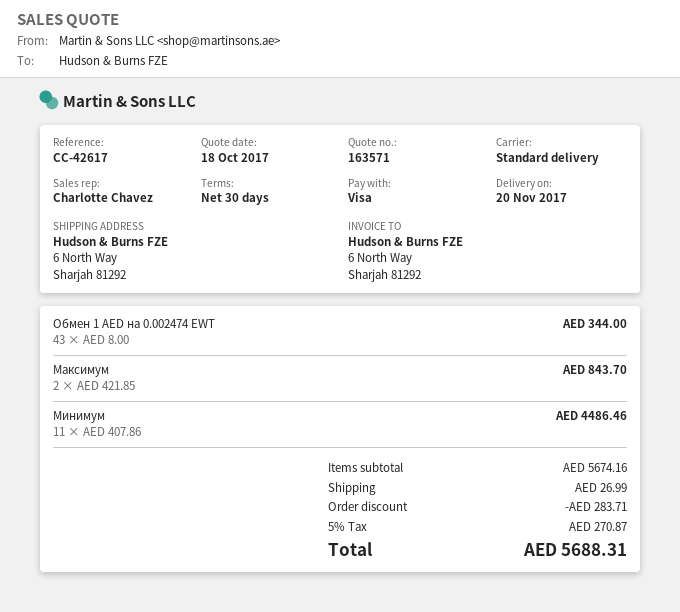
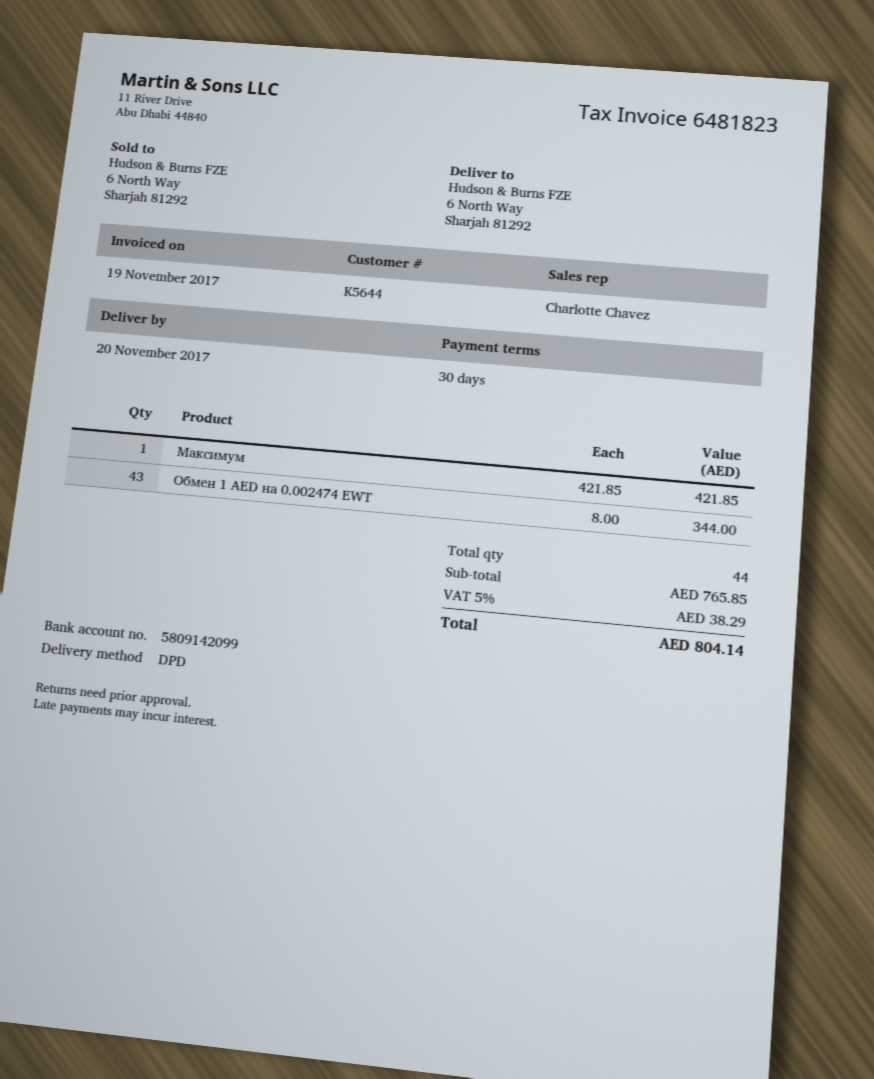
shipping method: standard -> DPD
Максимум: 2 x 421.85 = 843.70 -> 1 x 421.85 = 421.85
Минимум: 11 x 407.86 = 4486.46 -> none
subtotal: 5674.16 -> 765.85
discount: 283.71 -> none
shipping: 26.99 -> none
tax: 5% = 270.87 -> 5% = 38.29
total: 5688.31 -> 804.14

